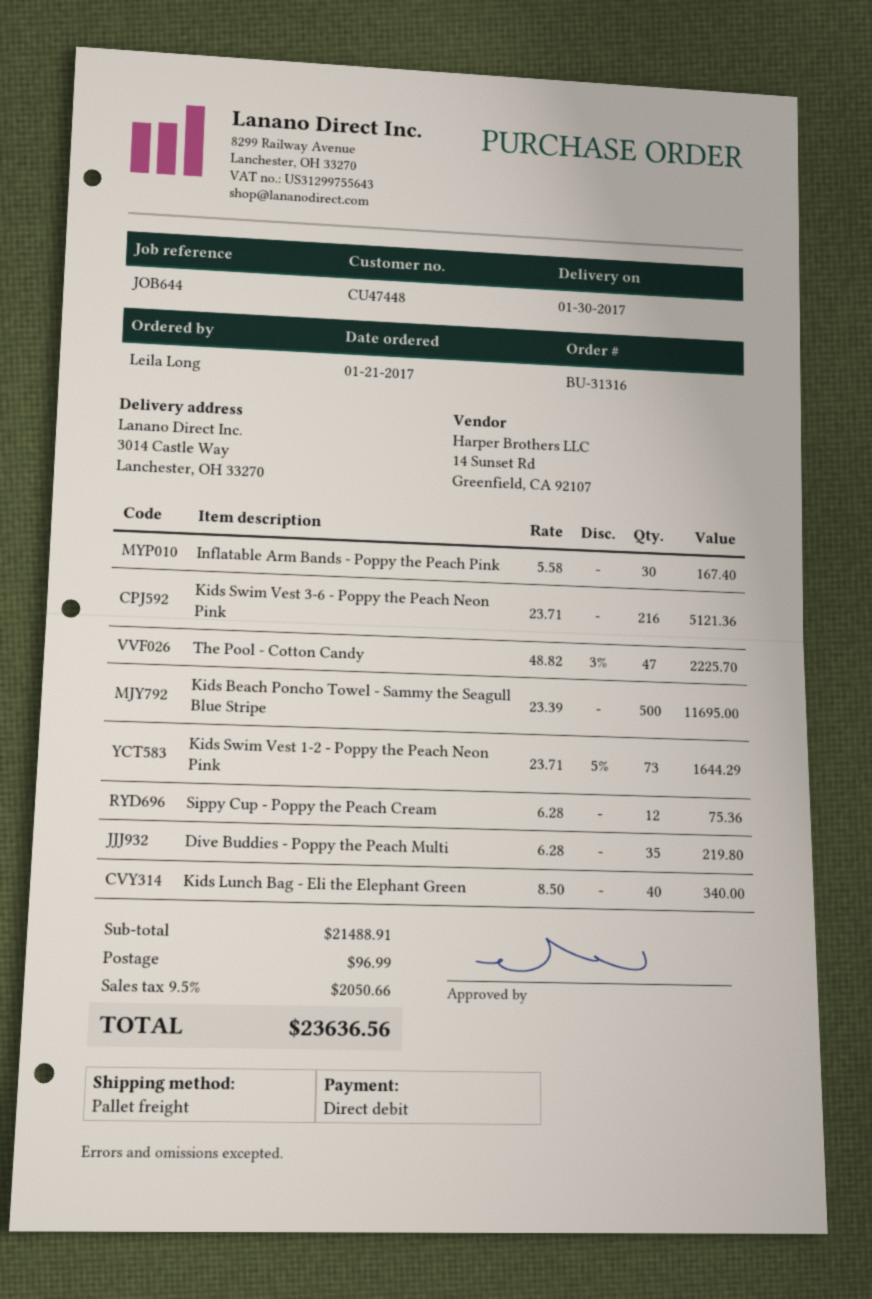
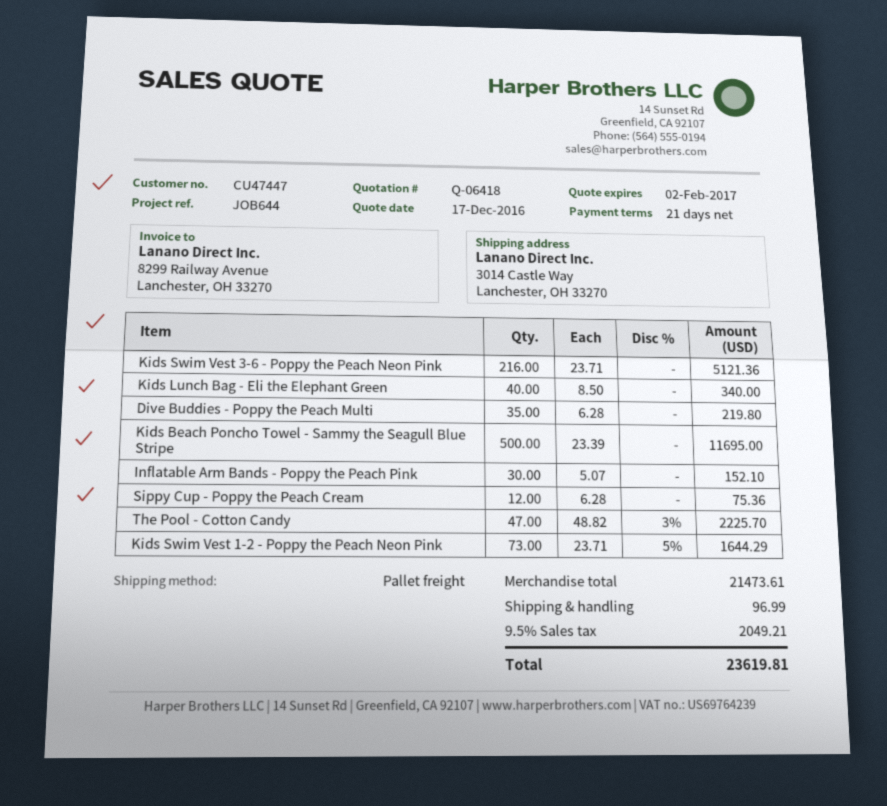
customer number: CU47448 -> CU47447
Inflatable Arm Bands - Poppy the Peach Pink: 30 x 5.58 = 167.40 -> 30 x 5.07 = 152.10
subtotal: 21488.91 -> 21473.61
tax: 9.5% = 2050.66 -> 9.5% = 2049.21
total: 23636.56 -> 23619.81

